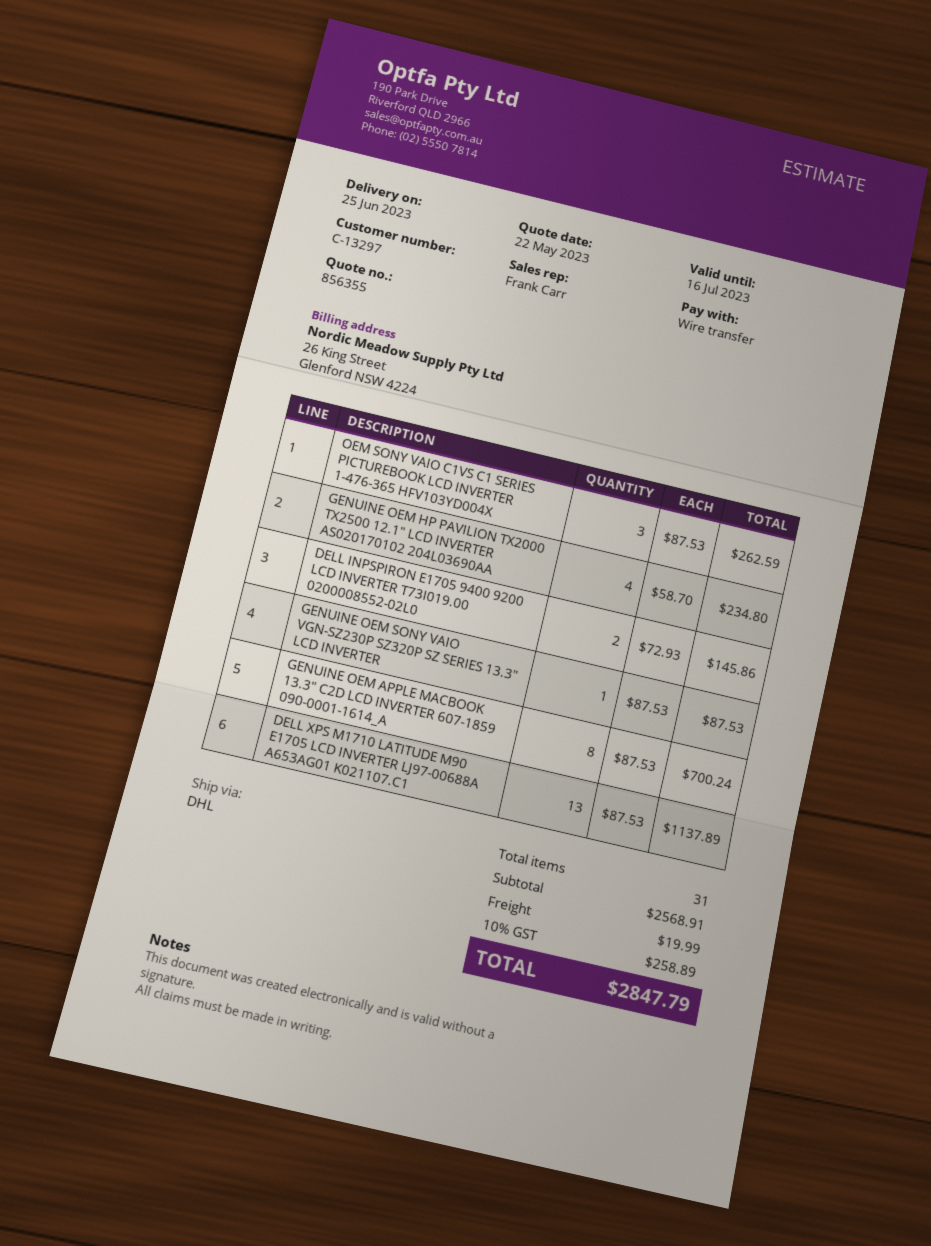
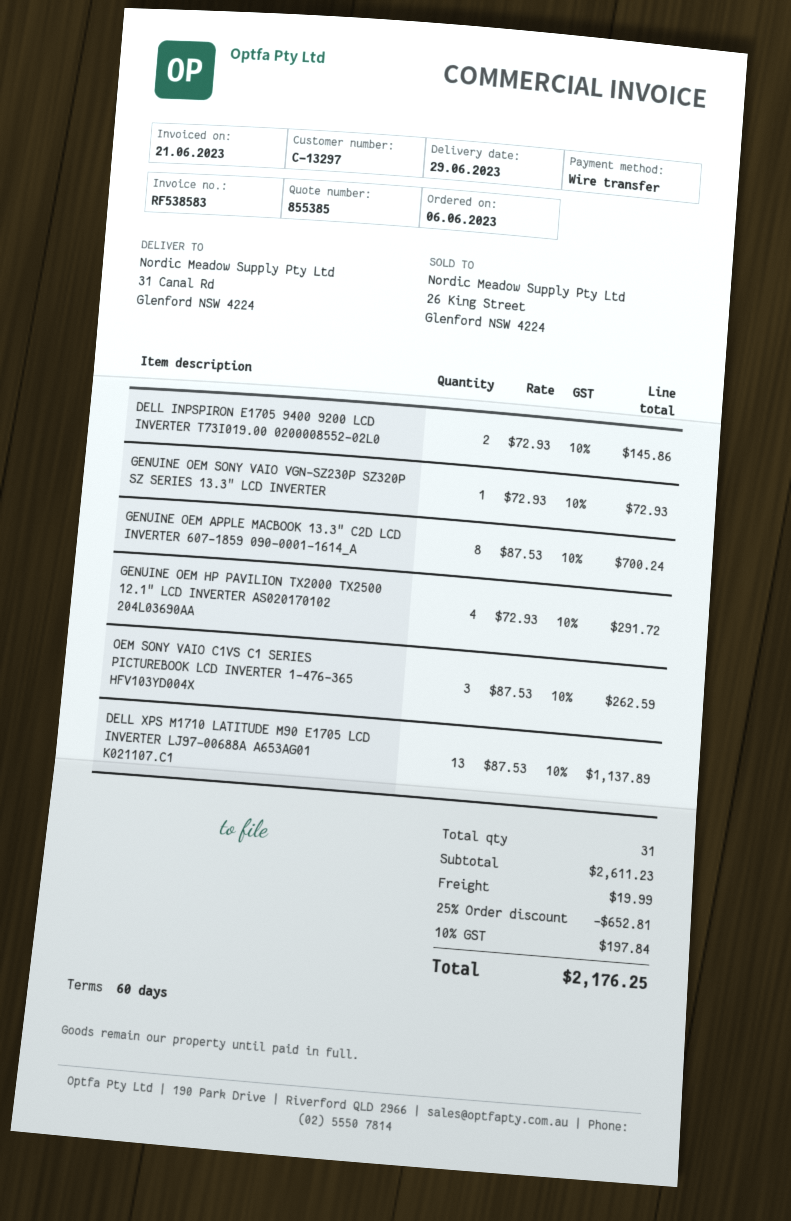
quote number: 856355 -> 855385
delivery date: 2023-06-25 -> 2023-06-29
GENUINE OEM HP PAVILION TX2000 TX2500 12.1" LCD INVERTER AS020170102 204L03690AA: 4 x 58.70 = 234.80 -> 4 x 72.93 = 291.72
GENUINE OEM SONY VAIO VGN-SZ230P SZ320P SZ SERIES 13.3" LCD INVERTER: 1 x 87.53 = 87.53 -> 1 x 72.93 = 72.93
subtotal: 2568.91 -> 2611.23
discount: none -> 25% = 652.81
tax: 10% = 258.89 -> 10% = 197.84
total: 2847.79 -> 2176.25

